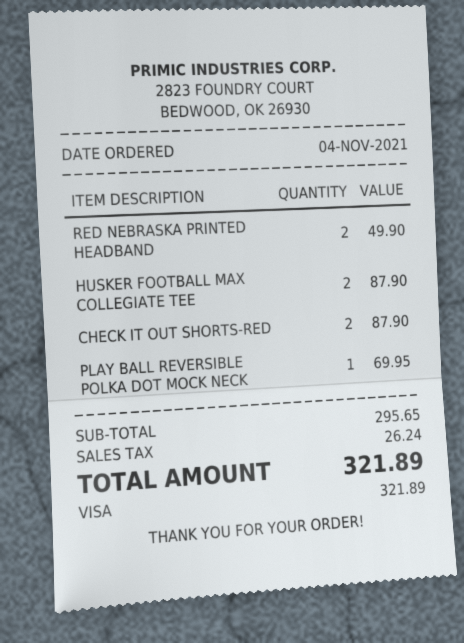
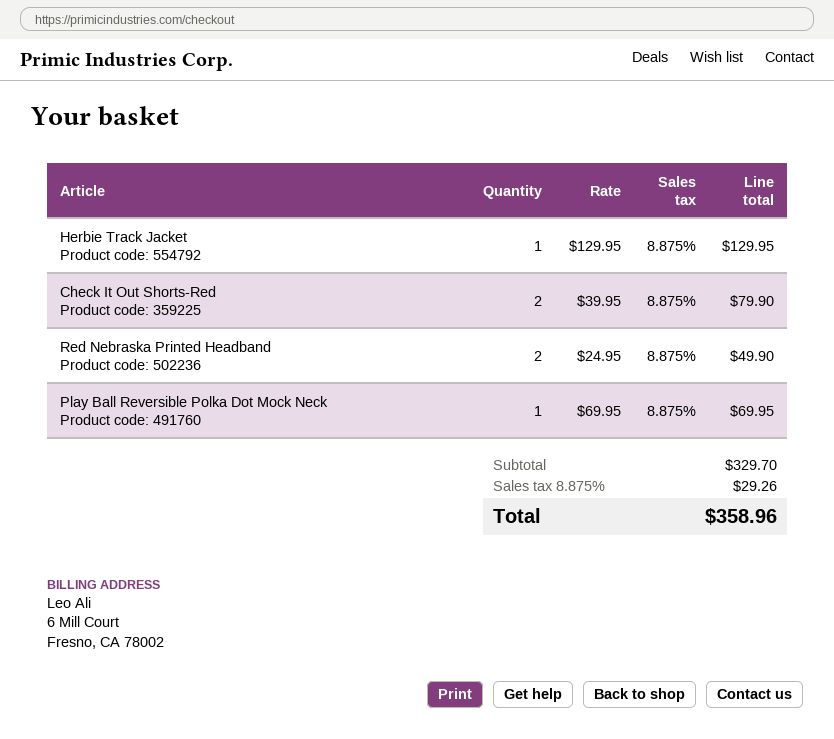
HUSKER FOOTBALL MAX COLLEGIATE TEE: 2 for 87.90 -> none
CHECK IT OUT SHORTS-RED: 2 for 87.90 -> 2 for 79.90
Herbie Track Jacket: none -> 1 for 129.95
subtotal: 295.65 -> 329.70
tax: 26.24 -> 29.26
total: 321.89 -> 358.96

